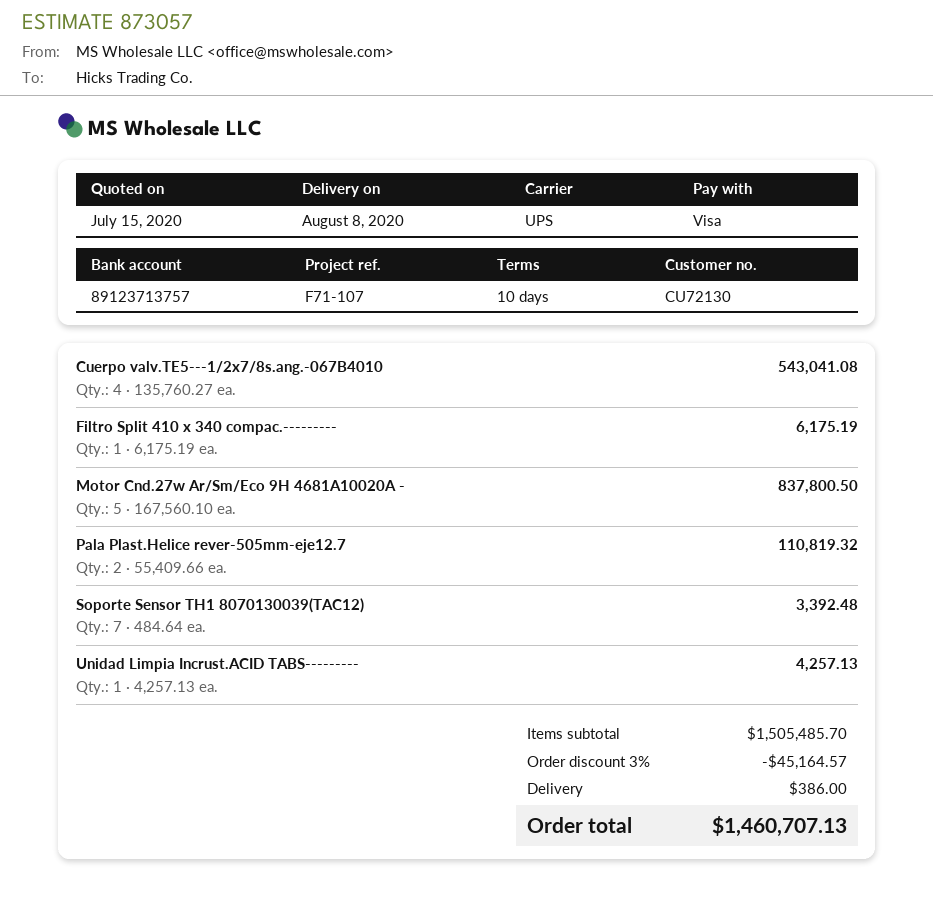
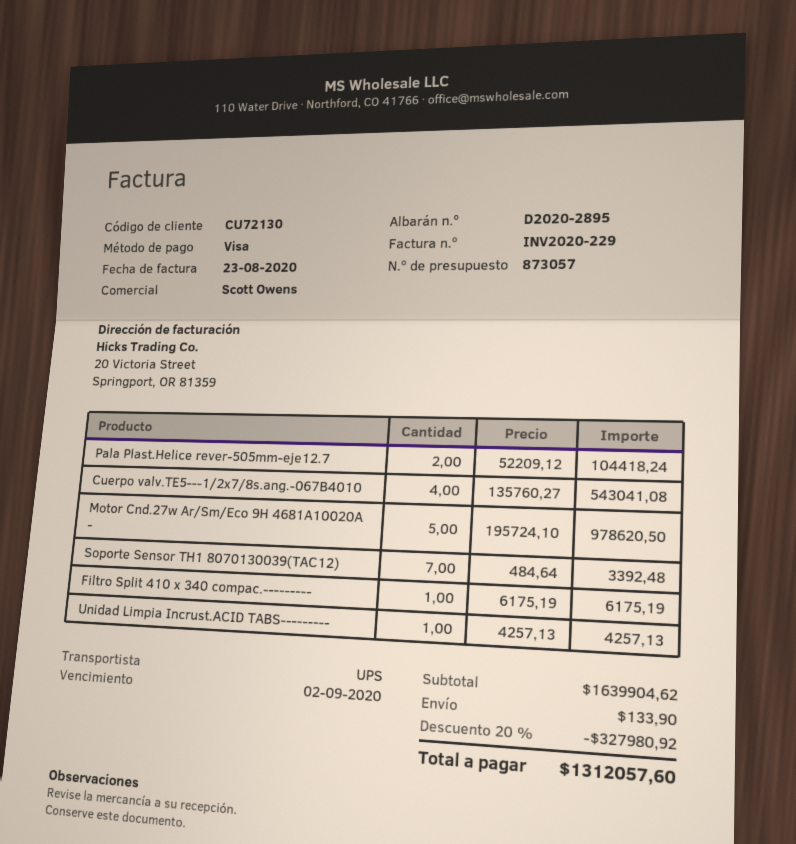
Motor Cnd.27w Ar/Sm/Eco 9H 4681A10020A -: 5 x 167560.10 = 837800.50 -> 5 x 195724.10 = 978620.50
Pala Plast.Helice rever-505mm-eje12.7: 2 x 55409.66 = 110819.32 -> 2 x 52209.12 = 104418.24
subtotal: 1505485.70 -> 1639904.62
discount: 3% = 45164.57 -> 20% = 327980.92
shipping: 386.00 -> 133.90
total: 1460707.13 -> 1312057.60

